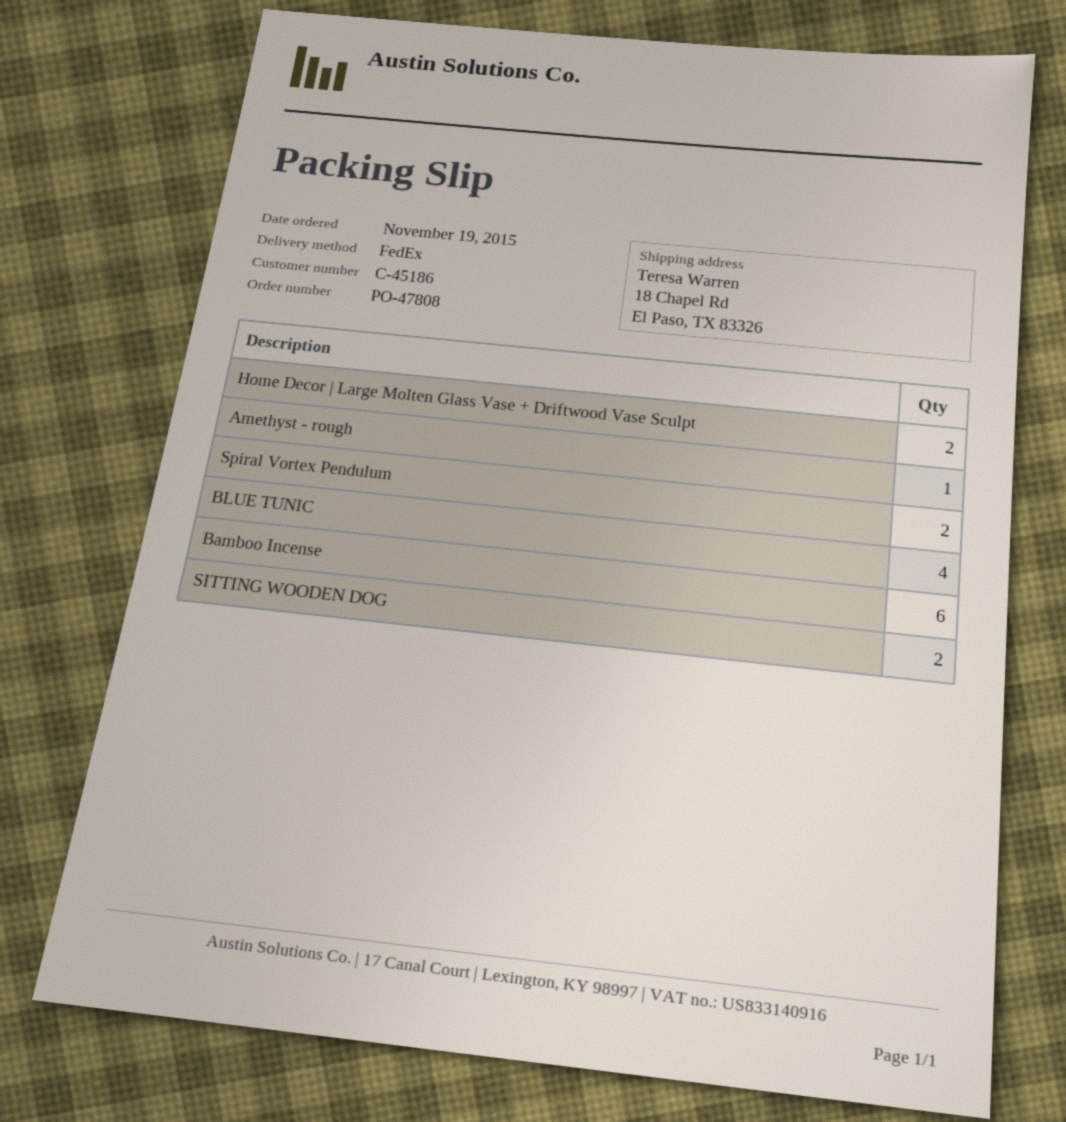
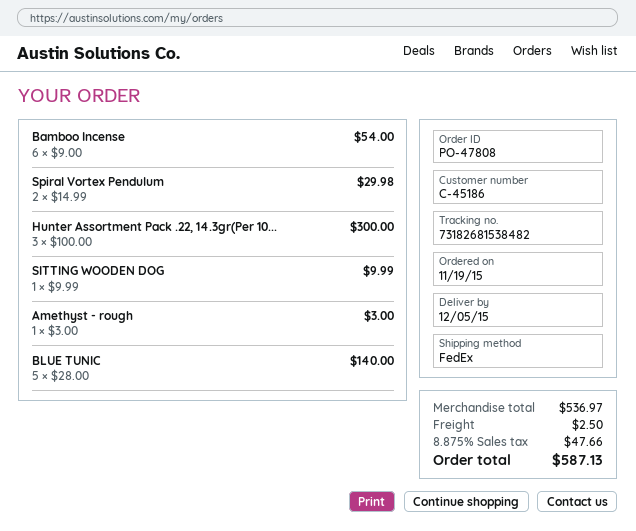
Home Decor | Large Molten Glass Vase + Driftwood Vase Sculpt: 2 -> none
BLUE TUNIC: 4 -> 5
SITTING WOODEN DOG: 2 -> 1
Hunter Assortment Pack .22, 14.3gr(Per 10...: none -> 3

